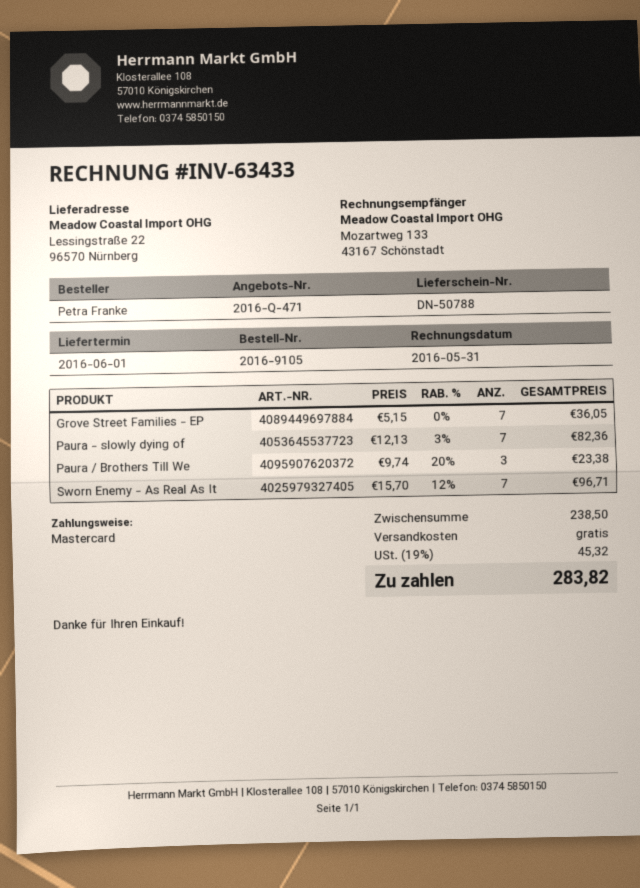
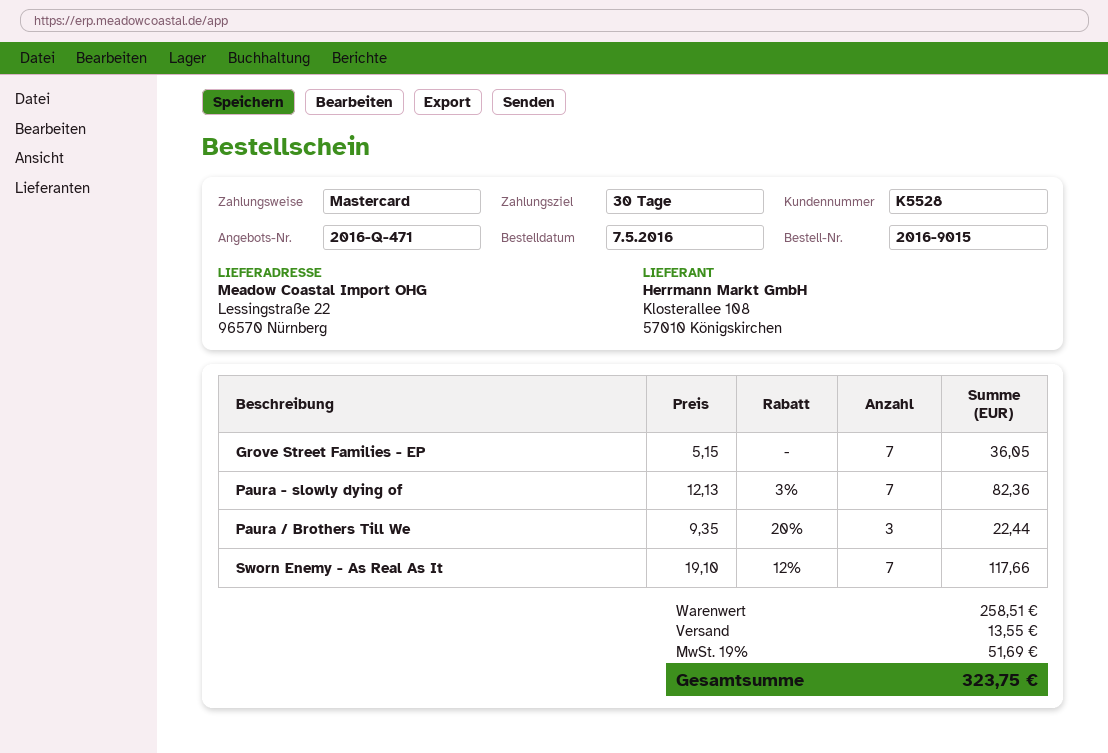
order number: 2016-9105 -> 2016-9015
Paura / Brothers Till We: 3 x 9.74 - 20% = 23.38 -> 3 x 9.35 - 20% = 22.44
Sworn Enemy - As Real As It: 7 x 15.70 - 12% = 96.71 -> 7 x 19.10 - 12% = 117.66
subtotal: 238.50 -> 258.51
shipping: 0.00 -> 13.55
tax: 19% = 45.32 -> 19% = 51.69
total: 283.82 -> 323.75

